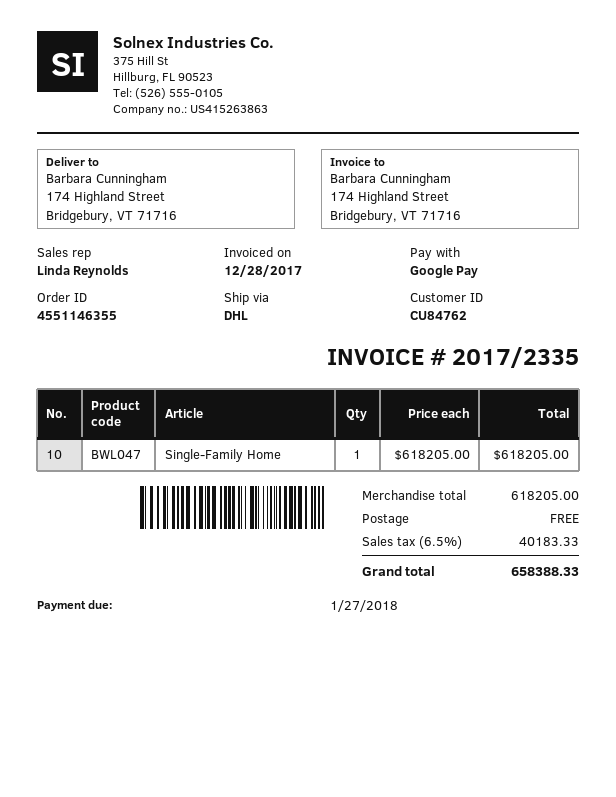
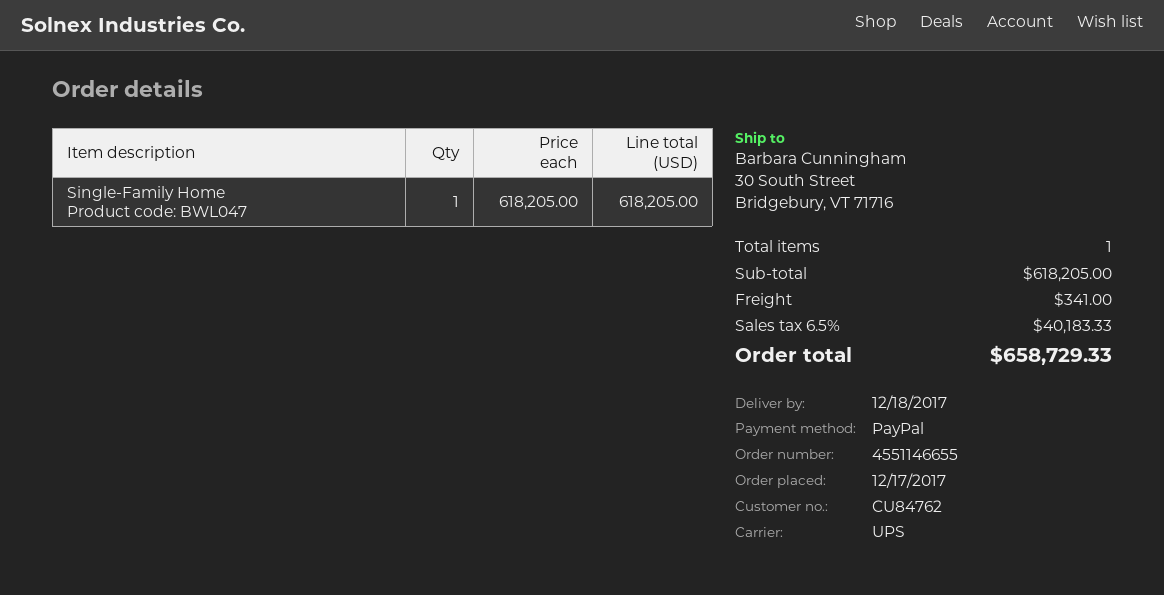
order number: 4551146355 -> 4551146655
payment method: Google Pay -> PayPal
shipping method: DHL -> UPS
ship to: 174 Highland Street, Bridgebury, VT 71716 -> 30 South Street, Bridgebury, VT 71716
shipping: 0.00 -> 341.00
total: 658388.33 -> 658729.33

